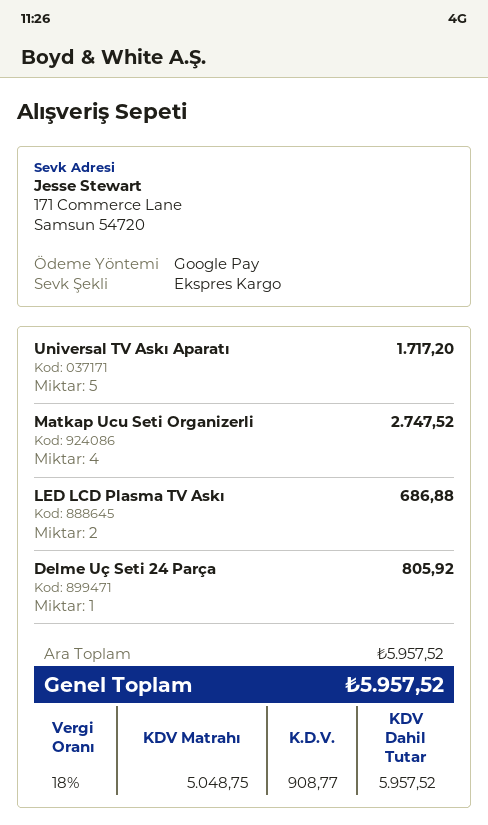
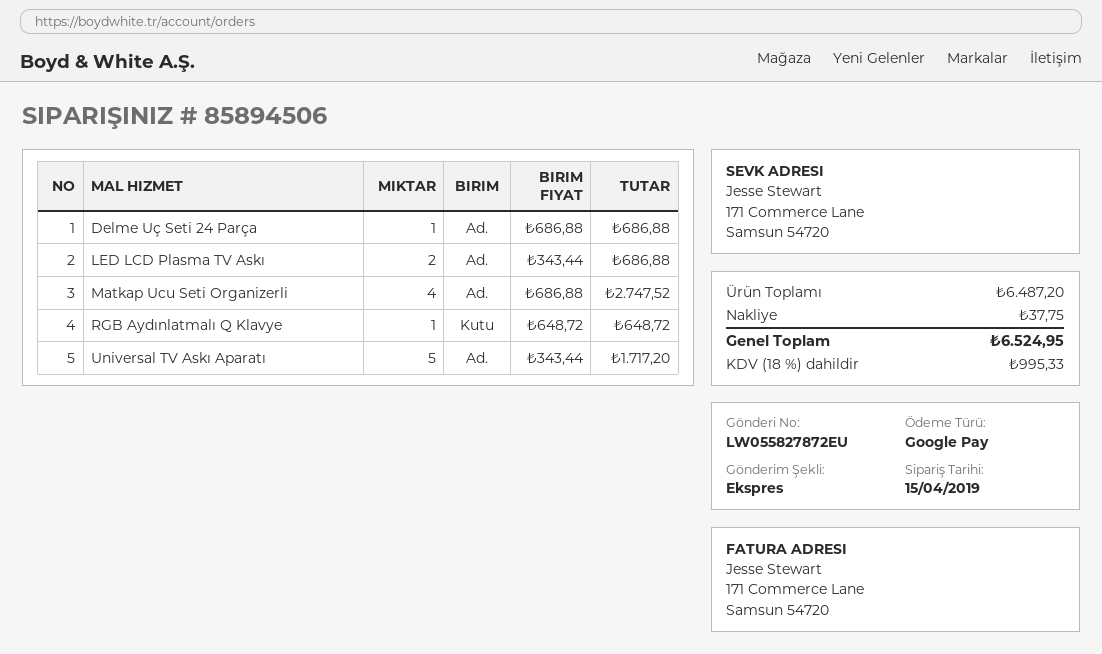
Delme Uç Seti 24 Parça: 1 for 805.92 -> 1 for 686.88
RGB Aydınlatmalı Q Klavye: none -> 1 for 648.72
subtotal: 5957.52 -> 6487.20
shipping: none -> 37.75
tax: 18% = 908.77 -> 18% = 995.33
total: 5957.52 -> 6524.95

